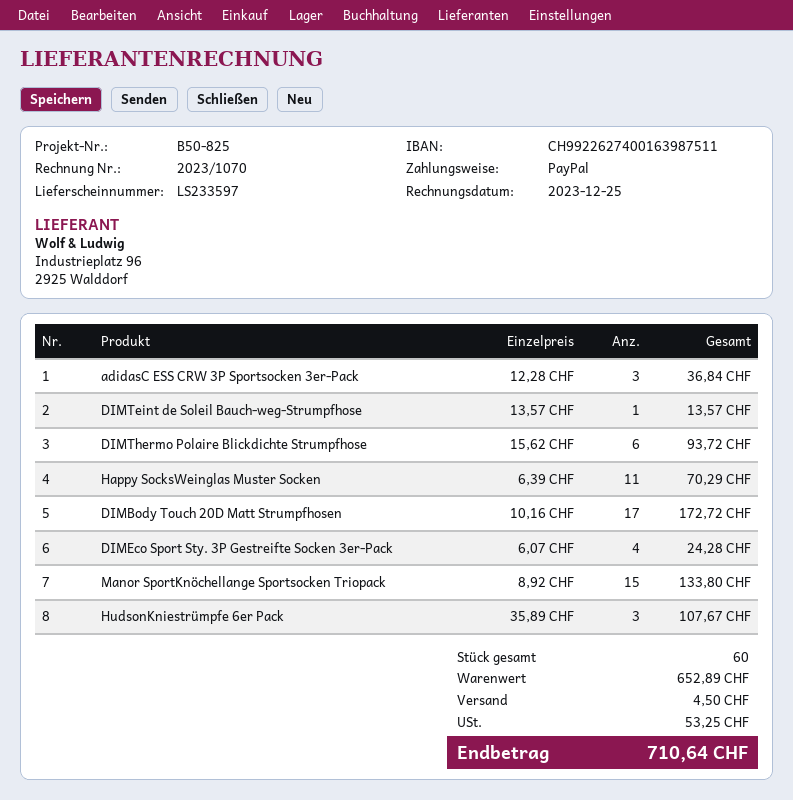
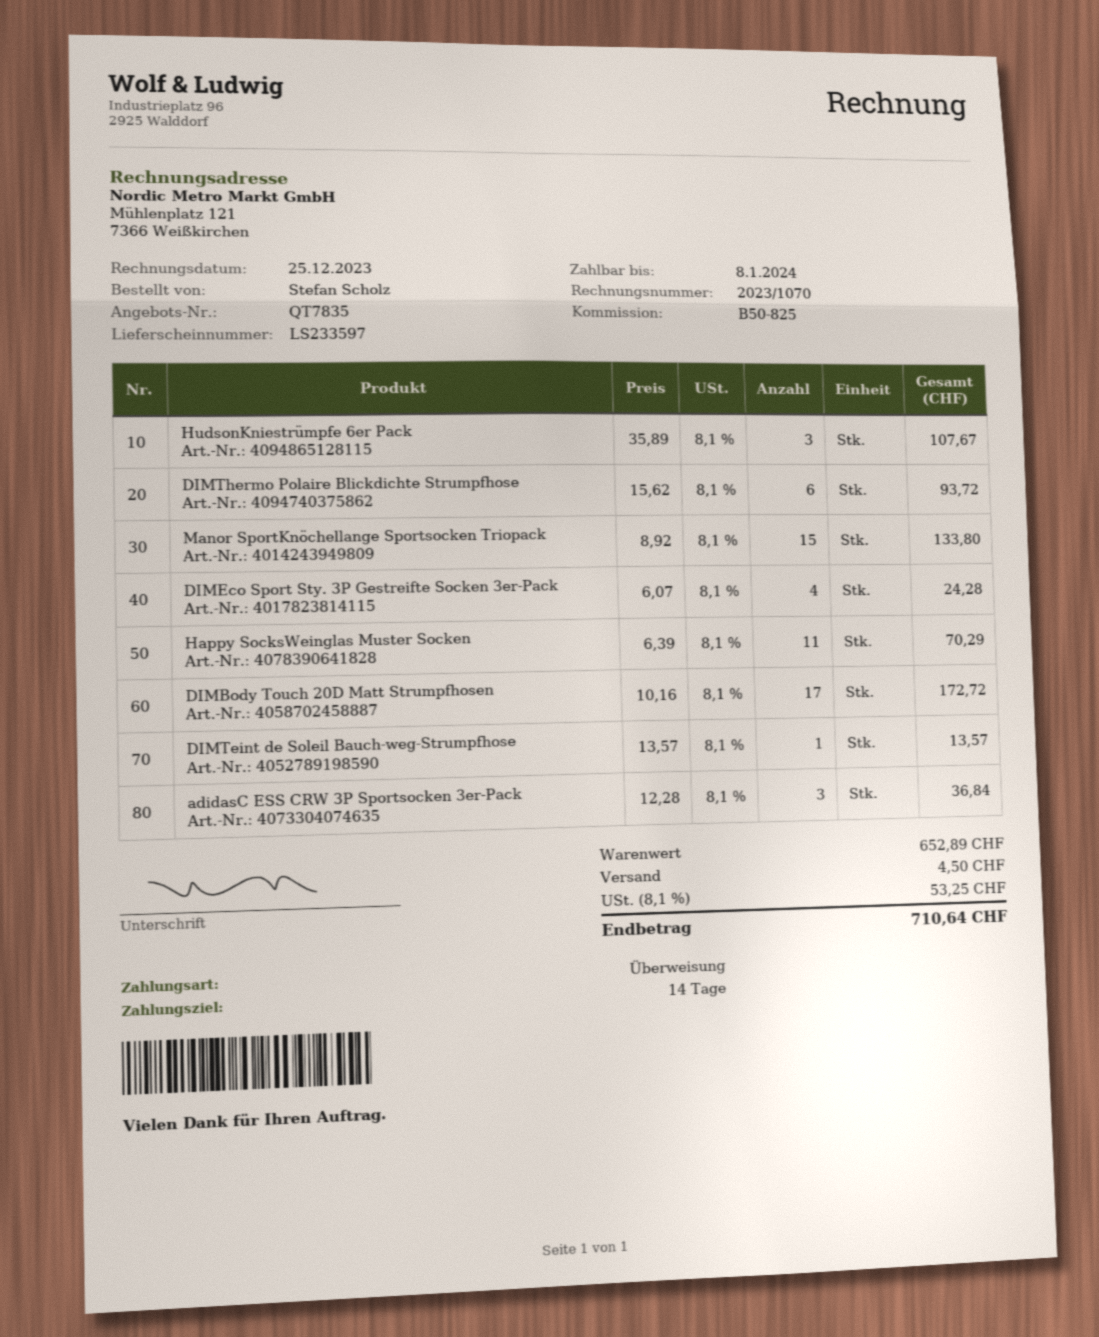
payment method: PayPal -> bank transfer

